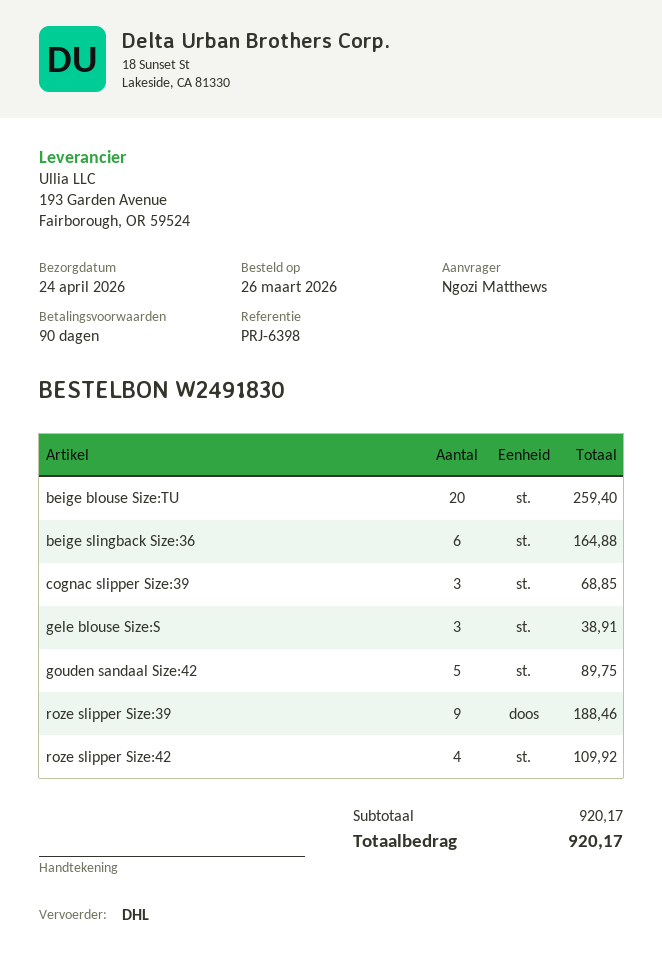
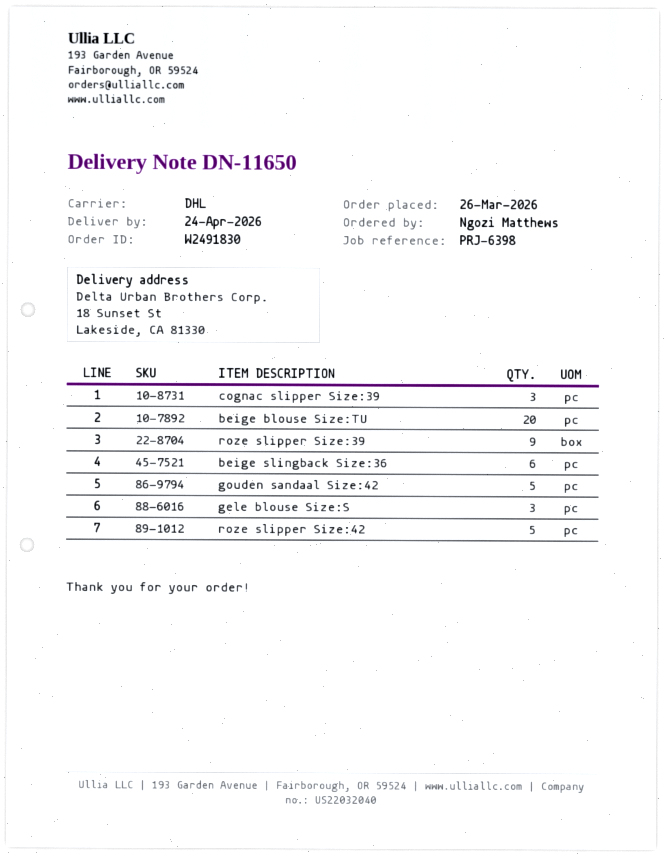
roze slipper Size:42: 4 -> 5

